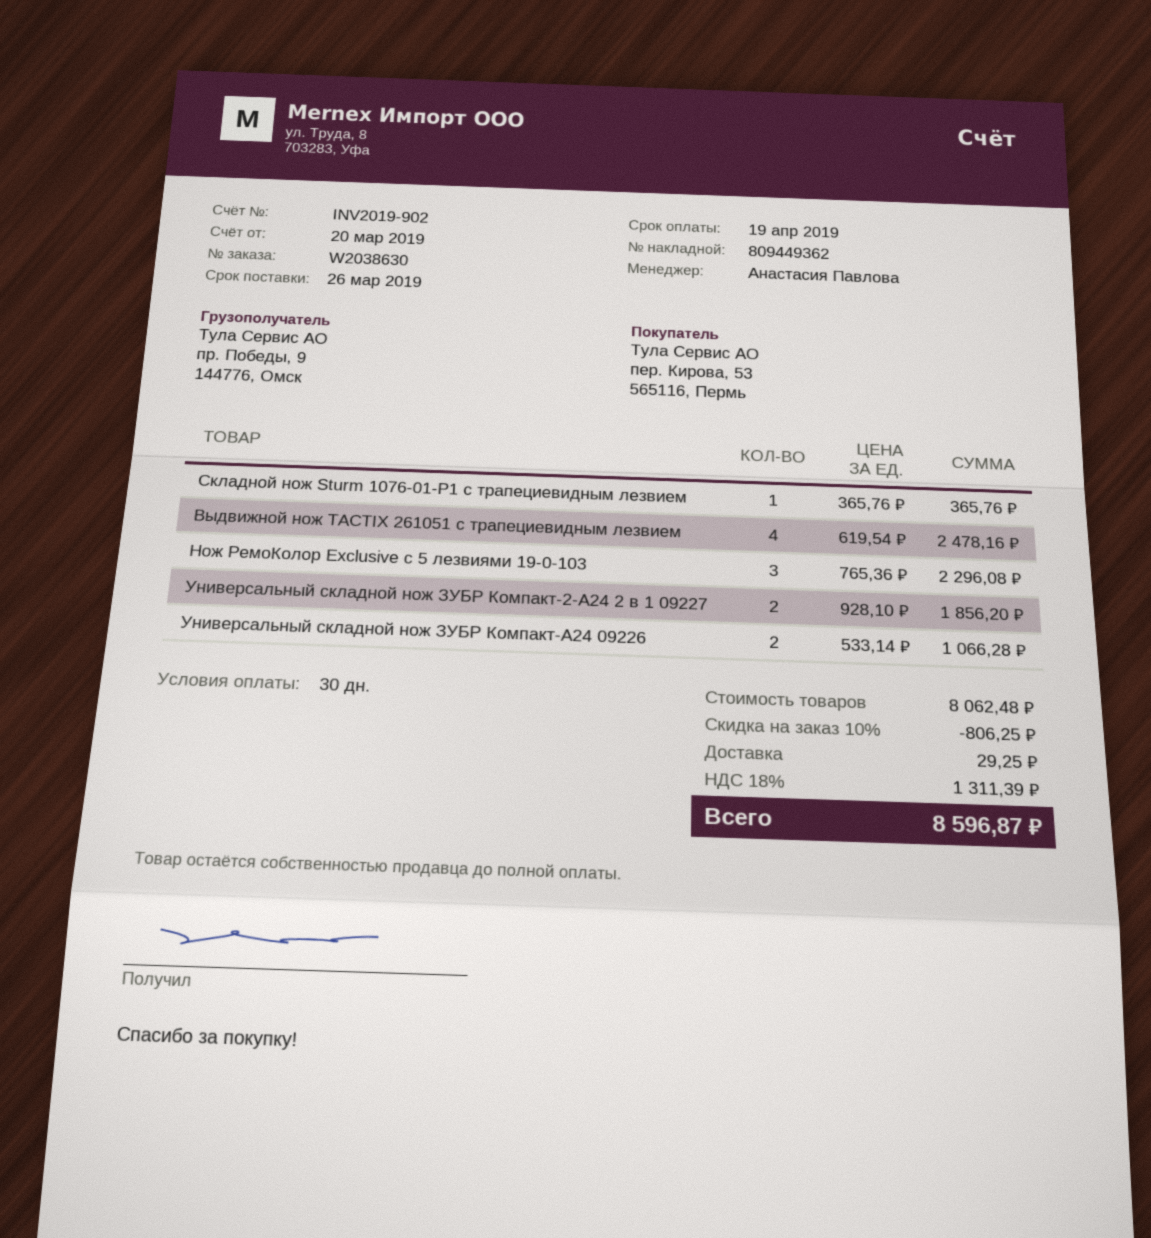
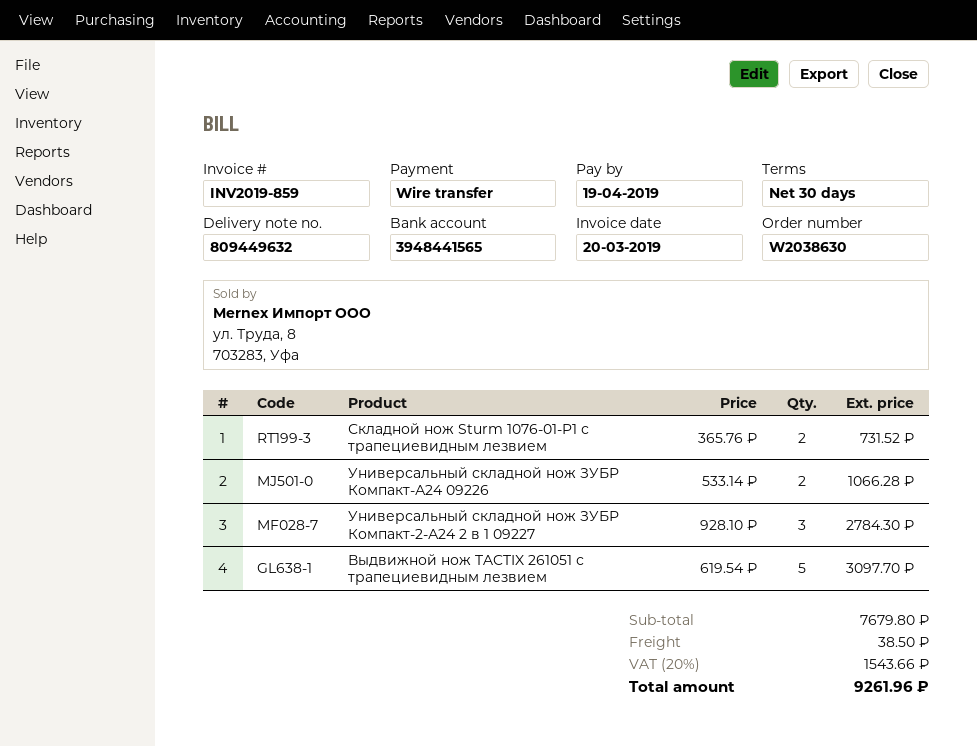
delivery note number: 809449362 -> 809449632
invoice number: INV2019-902 -> INV2019-859
Складной нож Sturm 1076-01-P1 с трапециевидным лезвием: 1 x 365.76 = 365.76 -> 2 x 365.76 = 731.52
Выдвижной нож TACTIX 261051 с трапециевидным лезвием: 4 x 619.54 = 2478.16 -> 5 x 619.54 = 3097.70
Нож РемоКолор Exclusive с 5 лезвиями 19-0-103: 3 x 765.36 = 2296.08 -> none
Универсальный складной нож ЗУБР Компакт-2-А24 2 в 1 09227: 2 x 928.10 = 1856.20 -> 3 x 928.10 = 2784.30
subtotal: 8062.48 -> 7679.80
discount: 10% = 806.25 -> none
shipping: 29.25 -> 38.50
tax: 18% = 1311.39 -> 20% = 1543.66
total: 8596.87 -> 9261.96

